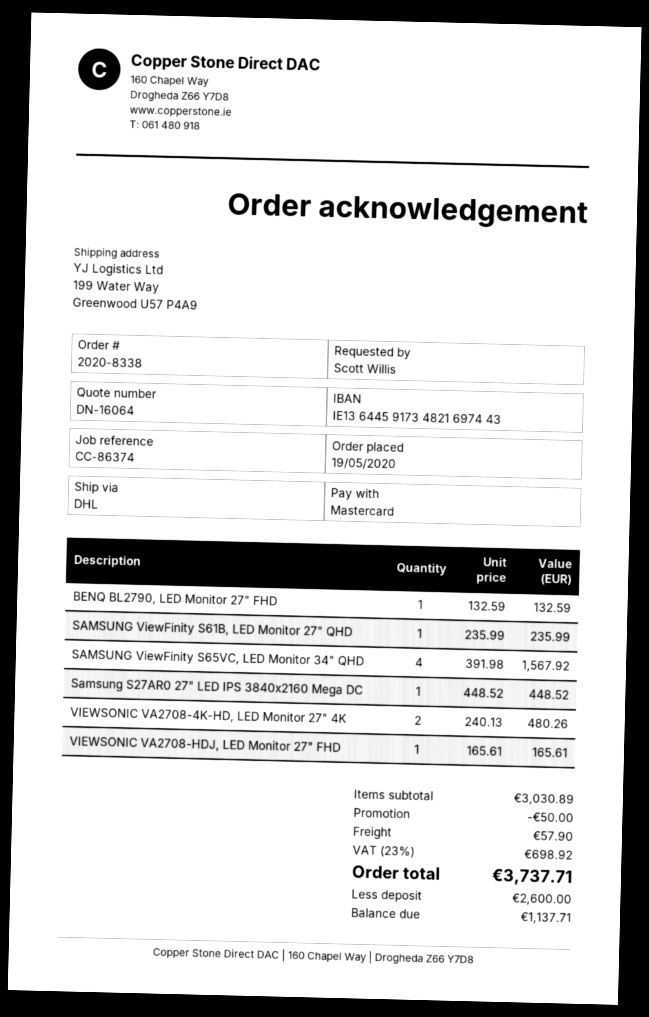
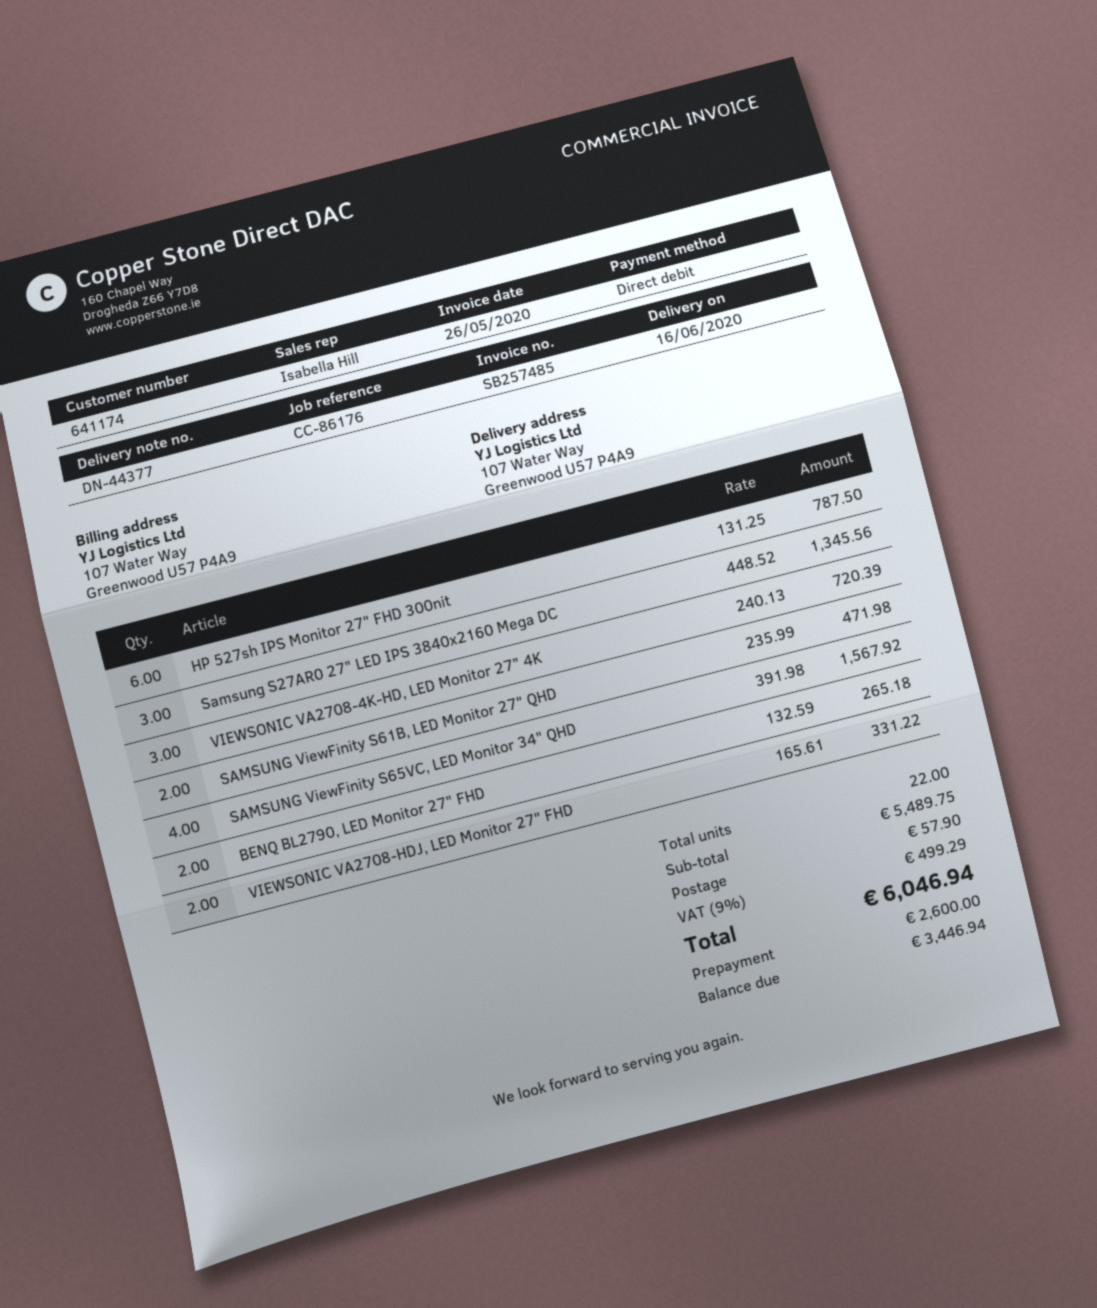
reference: CC-86374 -> CC-86176
payment method: Mastercard -> direct debit
ship to: 199 Water Way, Greenwood U57 P4A9 -> 107 Water Way, Greenwood U57 P4A9
BENQ BL2790, LED Monitor 27" FHD: 1 x 132.59 = 132.59 -> 2 x 132.59 = 265.18
SAMSUNG ViewFinity S61B, LED Monitor 27" QHD: 1 x 235.99 = 235.99 -> 2 x 235.99 = 471.98
Samsung S27AR0 27" LED IPS 3840x2160 Mega DC: 1 x 448.52 = 448.52 -> 3 x 448.52 = 1345.56
VIEWSONIC VA2708-4K-HD, LED Monitor 27" 4K: 2 x 240.13 = 480.26 -> 3 x 240.13 = 720.39
VIEWSONIC VA2708-HDJ, LED Monitor 27" FHD: 1 x 165.61 = 165.61 -> 2 x 165.61 = 331.22
HP 527sh IPS Monitor 27" FHD 300nit: none -> 6 x 131.25 = 787.50
subtotal: 3030.89 -> 5489.75
discount: 50.00 -> none
tax: 23% = 698.92 -> 9% = 499.29
total: 3737.71 -> 6046.94
balance: 1137.71 -> 3446.94

